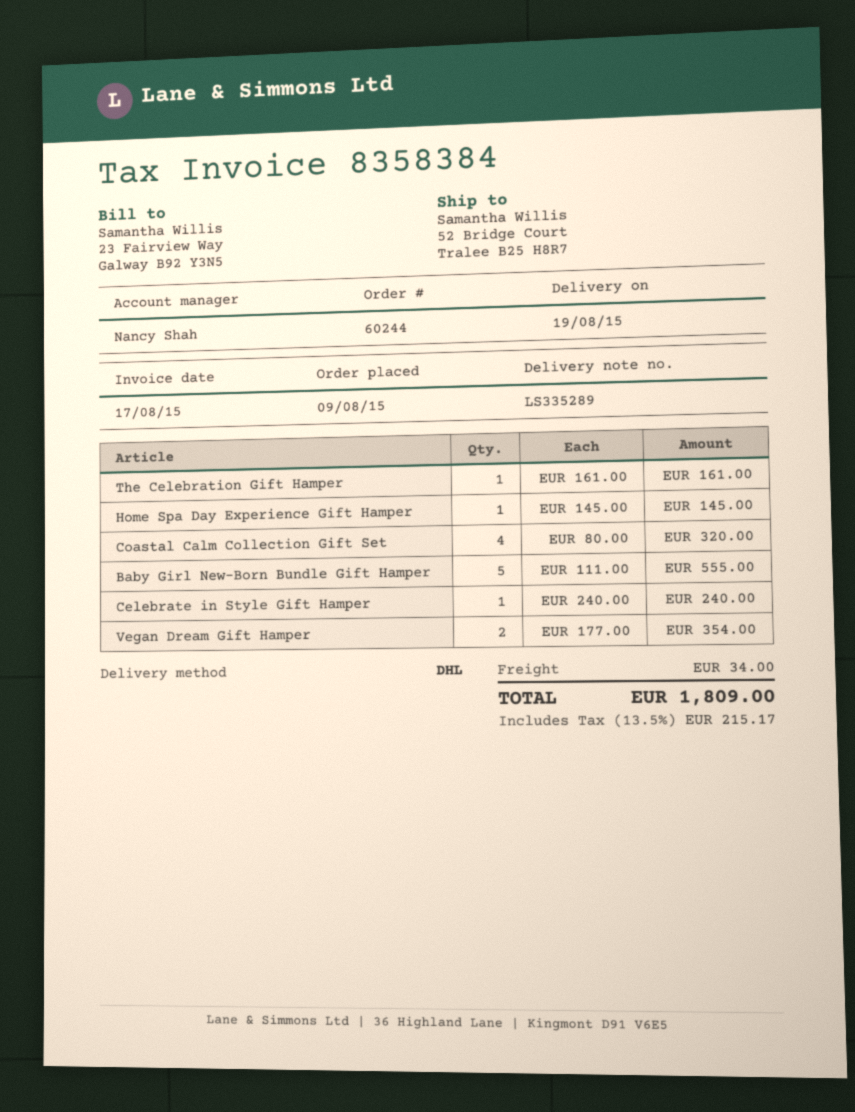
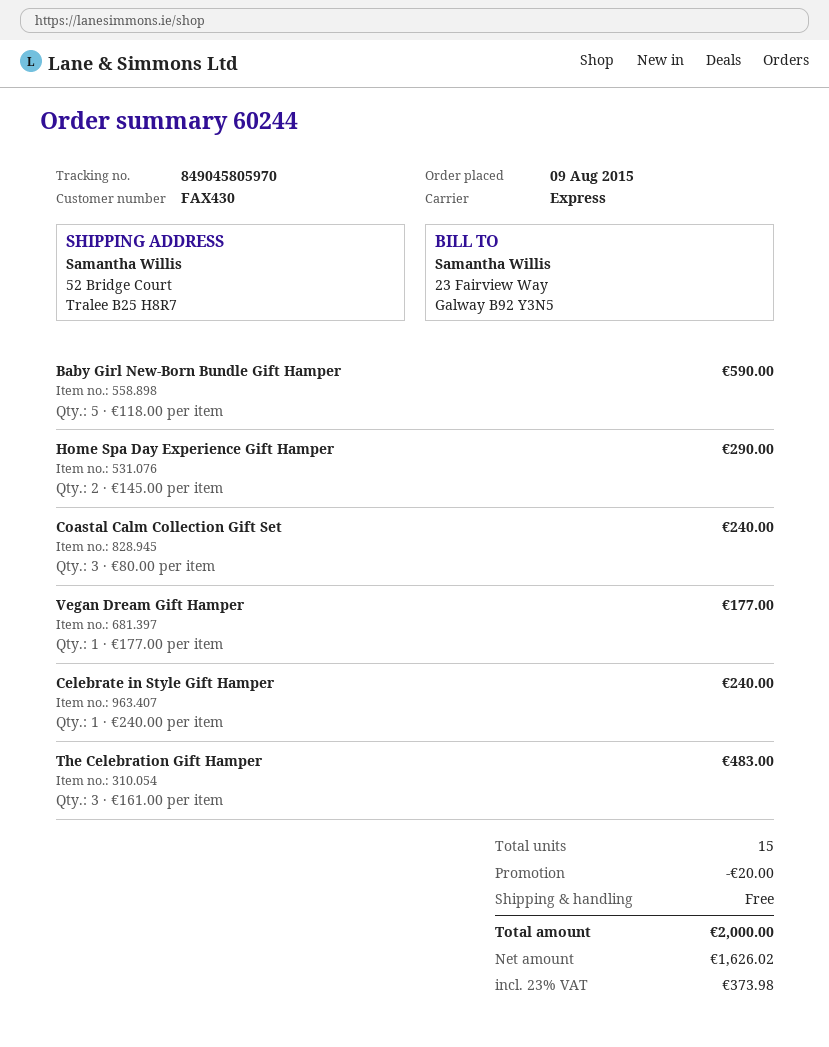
shipping method: DHL -> express
The Celebration Gift Hamper: 1 x 161.00 = 161.00 -> 3 x 161.00 = 483.00
Home Spa Day Experience Gift Hamper: 1 x 145.00 = 145.00 -> 2 x 145.00 = 290.00
Coastal Calm Collection Gift Set: 4 x 80.00 = 320.00 -> 3 x 80.00 = 240.00
Baby Girl New-Born Bundle Gift Hamper: 5 x 111.00 = 555.00 -> 5 x 118.00 = 590.00
Vegan Dream Gift Hamper: 2 x 177.00 = 354.00 -> 1 x 177.00 = 177.00
discount: none -> 20.00
shipping: 34.00 -> 0.00
tax: 13.5% = 215.17 -> 23% = 373.98
total: 1809.00 -> 2000.00

